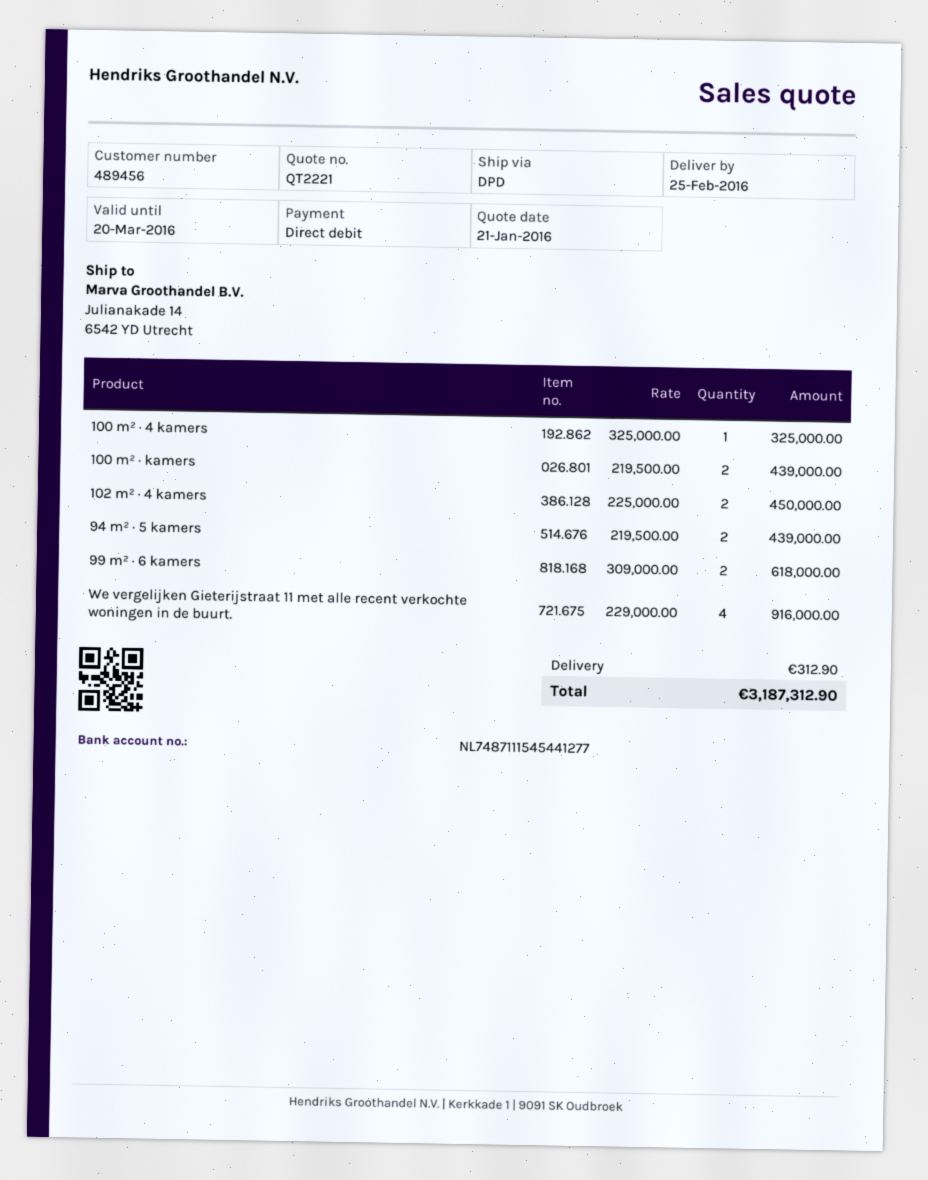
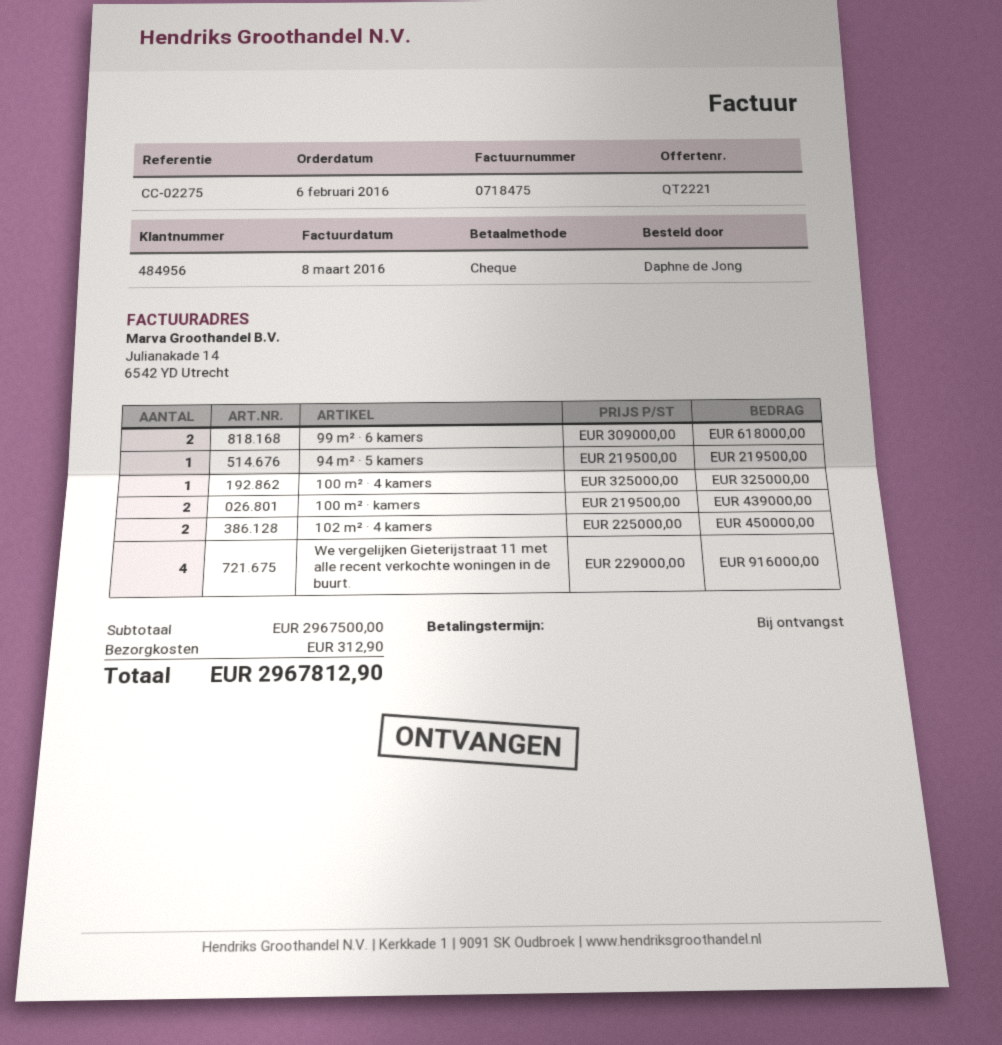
customer number: 489456 -> 484956
payment method: direct debit -> cheque
94 m² · 5 kamers: 2 x 219500.00 = 439000.00 -> 1 x 219500.00 = 219500.00
total: 3187312.90 -> 2967812.90

